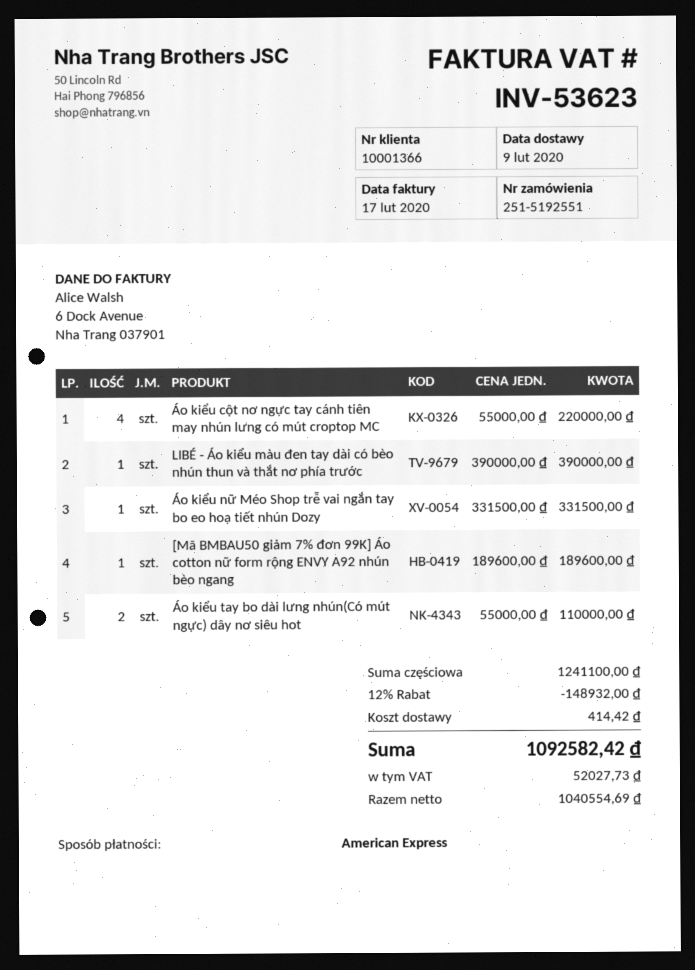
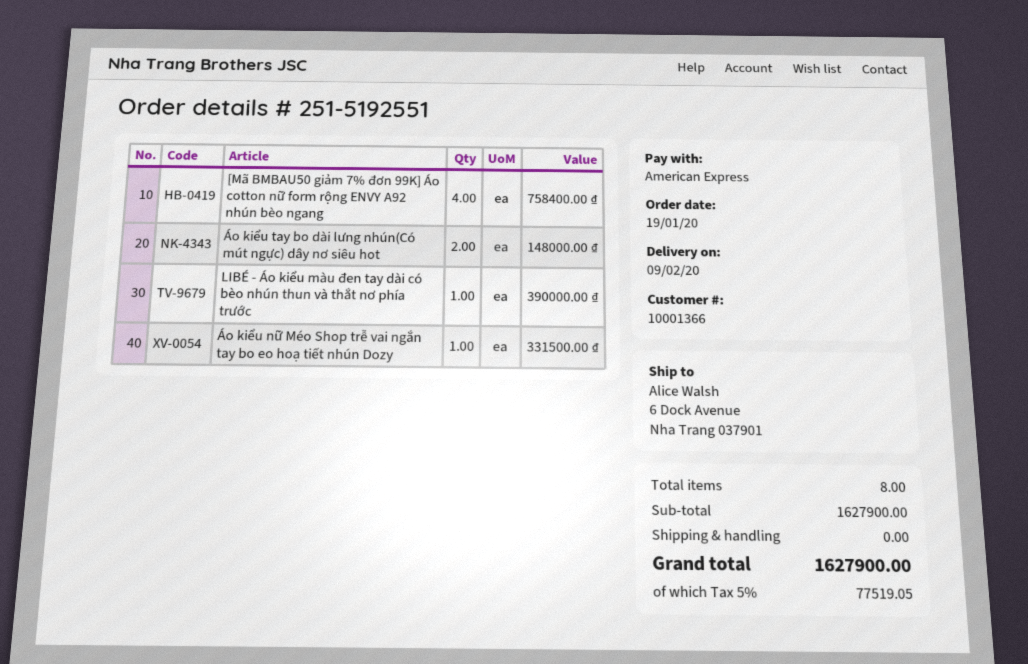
Áo kiểu cột nơ ngực tay cánh tiên may nhún lưng có mút croptop MC: 4 for 220000.00 -> none
[Mã BMBAU50 giảm 7% đơn 99K] Áo cotton nữ form rộng ENVY A92 nhún bèo ngang: 1 for 189600.00 -> 4 for 758400.00
Áo kiểu tay bo dài lưng nhún(Có mút ngực) dây nơ siêu hot: 2 for 110000.00 -> 2 for 148000.00
subtotal: 1241100.00 -> 1627900.00
discount: 12% = 148932.00 -> none
shipping: 414.42 -> 0.00
tax: 52027.73 -> 77519.05
total: 1092582.42 -> 1627900.00

